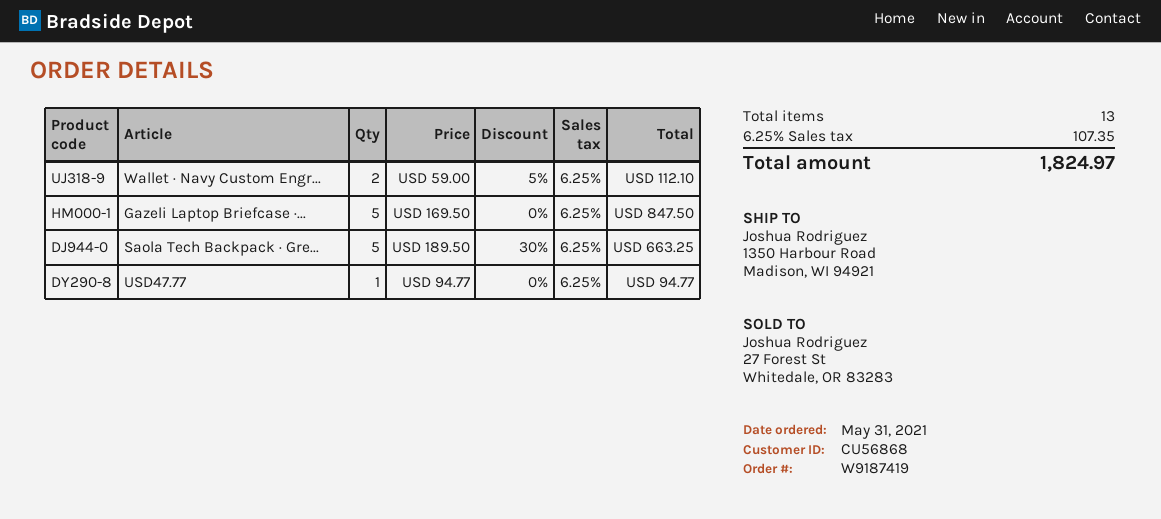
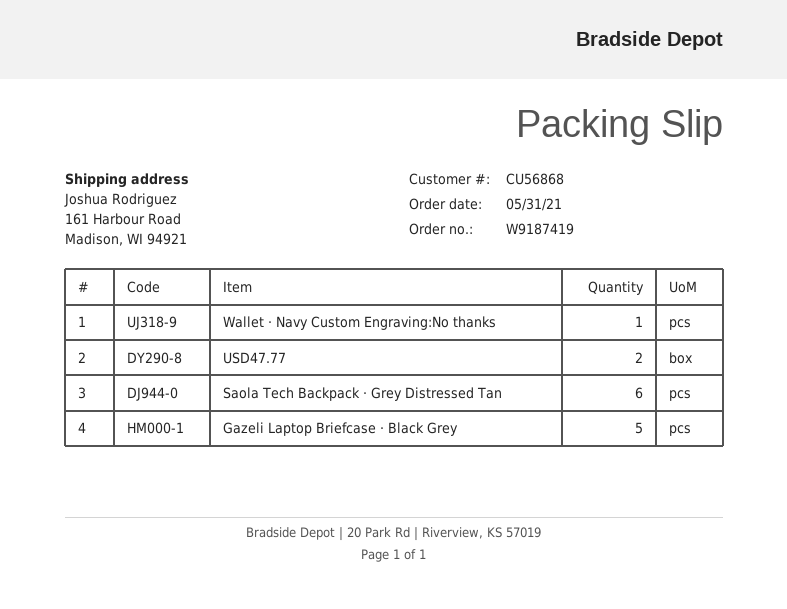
ship to: 1350 Harbour Road, Madison, WI 94921 -> 161 Harbour Road, Madison, WI 94921
Wallet · Navy Custom Engr...: 2 -> 1
Saola Tech Backpack · Gre...: 5 -> 6
USD47.77: 1 -> 2

